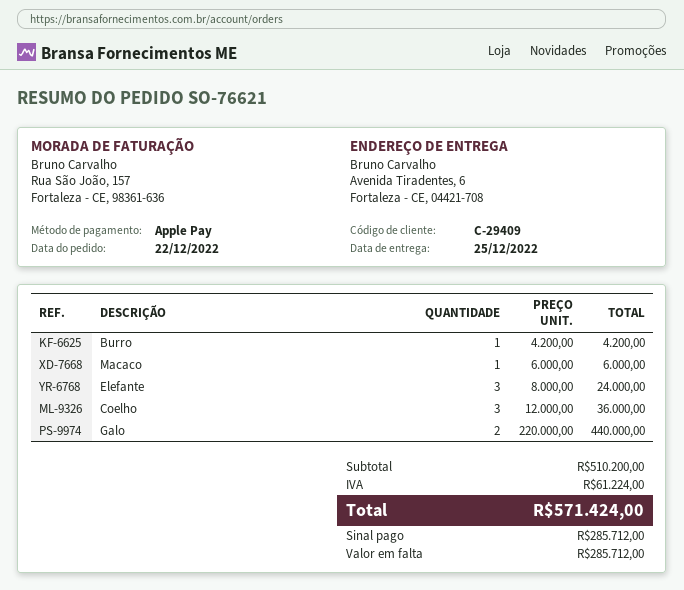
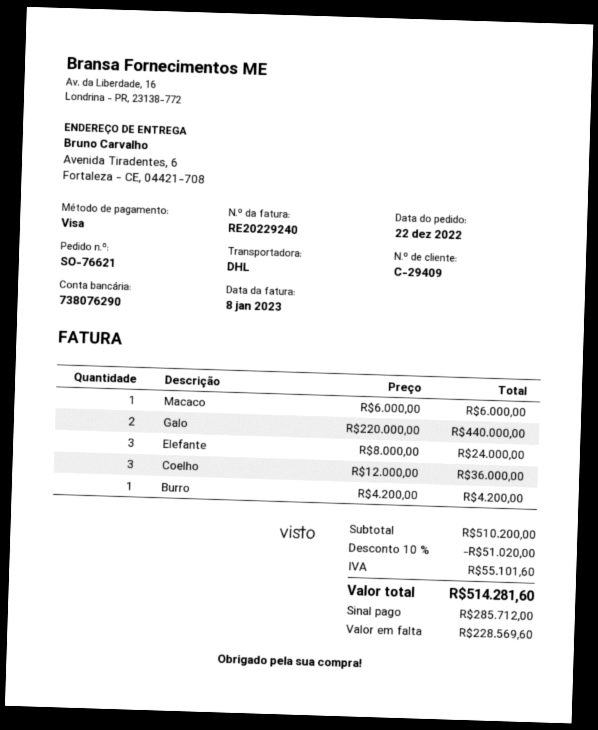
payment method: Apple Pay -> Visa
discount: none -> 10% = 51020.00
tax: 61224.00 -> 55101.60
total: 571424.00 -> 514281.60
balance: 285712.00 -> 228569.60

